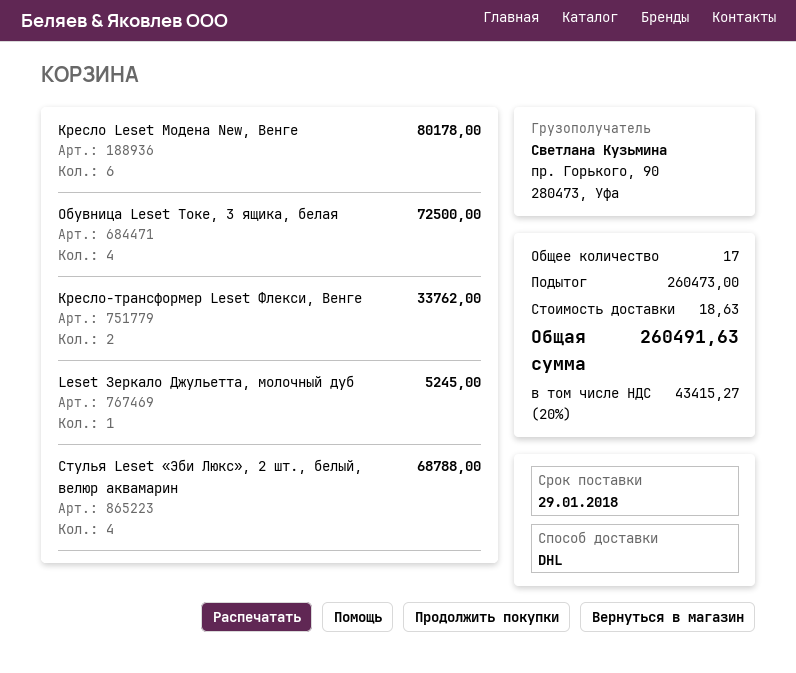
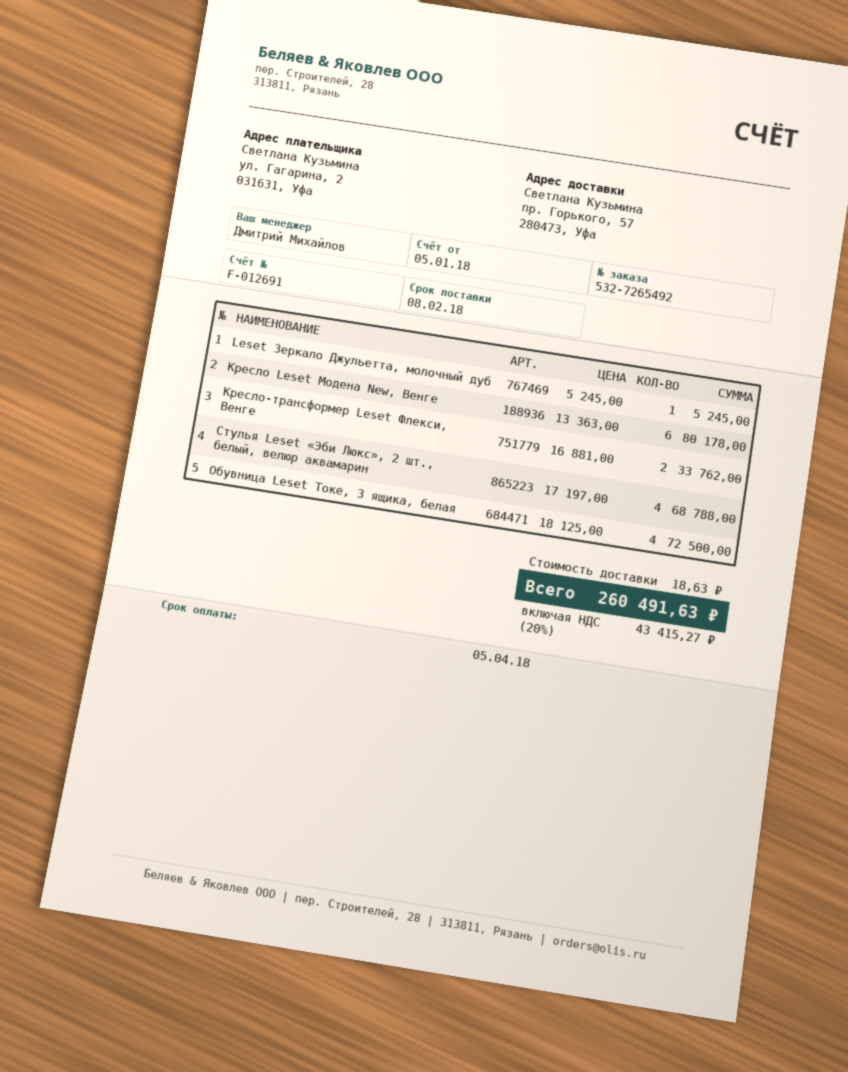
delivery date: 2018-01-29 -> 2018-02-08
ship to: пр. Горького, 90, 280473, Уфа -> пр. Горького, 57, 280473, Уфа

